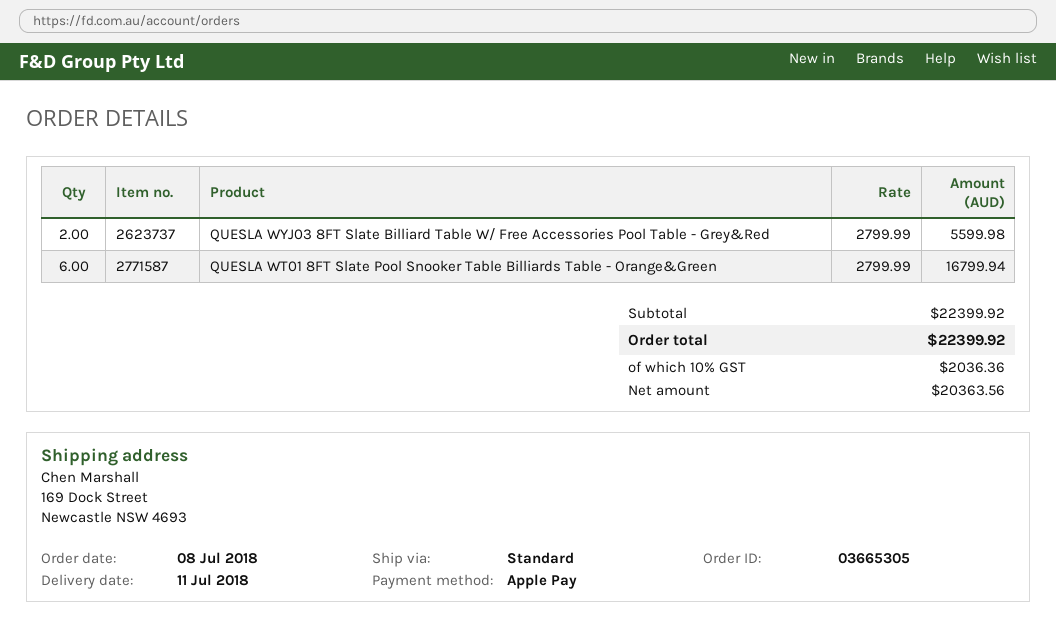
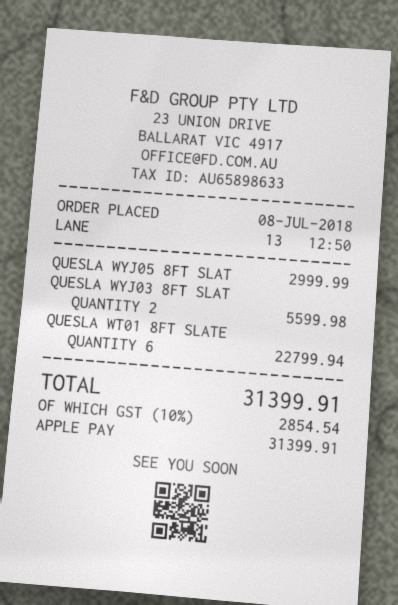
QUESLA WT01 8FT Slate Pool Snooker Table Billiards Table - Orange&Green: 6 for 16799.94 -> 6 for 22799.94
QUESLA WYJ05 8FT SLAT: none -> 1 for 2999.99
tax: 10% = 2036.36 -> 10% = 2854.54
total: 22399.92 -> 31399.91

